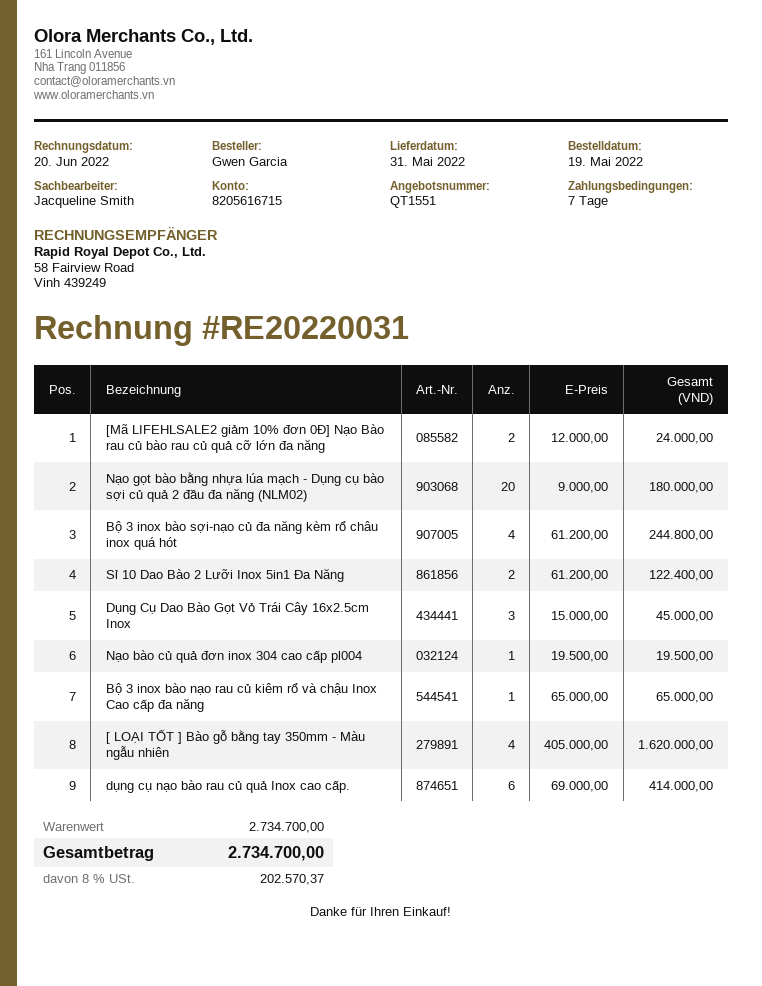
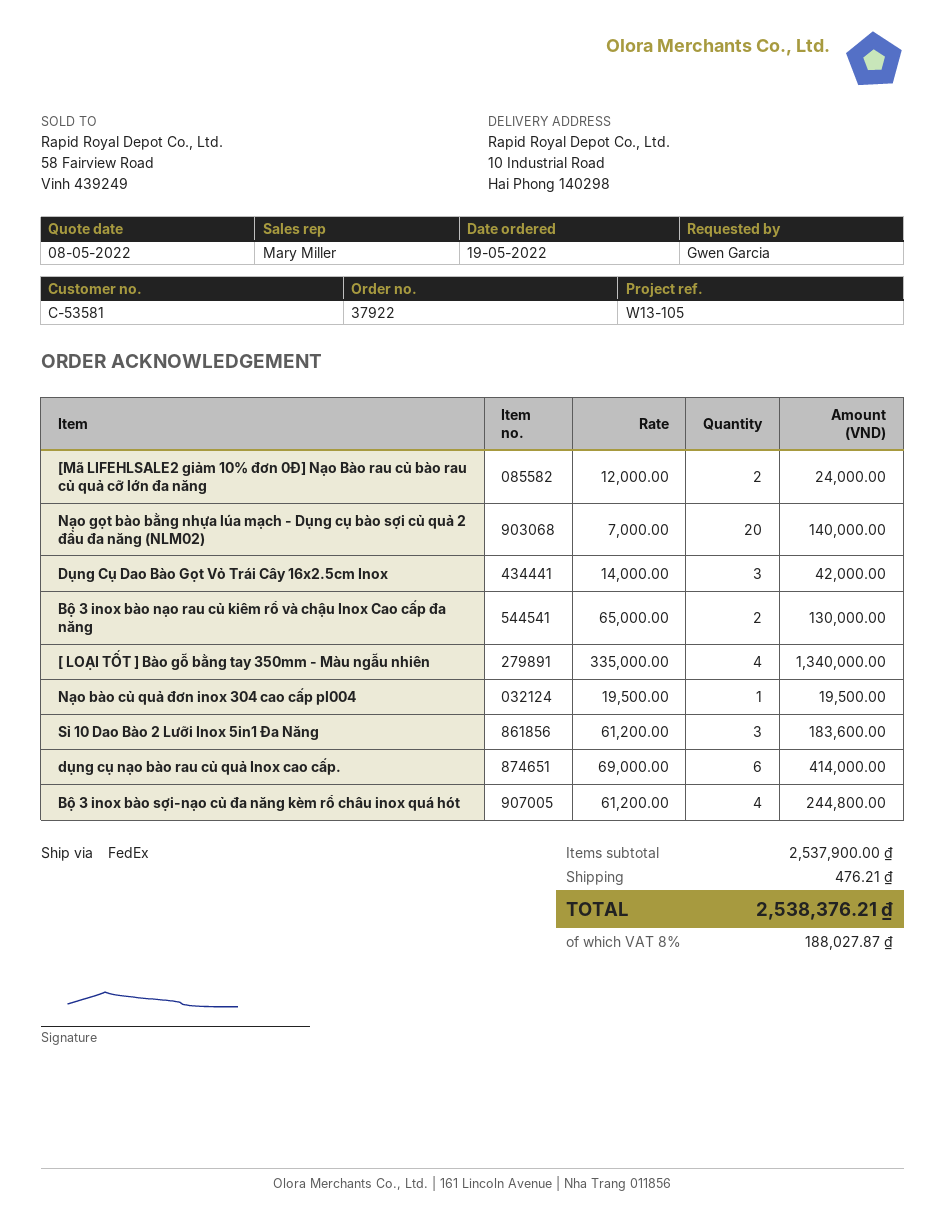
sales rep: Jacqueline Smith -> Mary Miller
Nạo gọt bào bằng nhựa lúa mạch - Dụng cụ bào sợi củ quả 2 đầu đa năng (NLM02): 20 x 9000.00 = 180000.00 -> 20 x 7000.00 = 140000.00
Sỉ 10 Dao Bào 2 Lưỡi Inox 5in1 Đa Năng: 2 x 61200.00 = 122400.00 -> 3 x 61200.00 = 183600.00
Dụng Cụ Dao Bào Gọt Vỏ Trái Cây 16x2.5cm Inox: 3 x 15000.00 = 45000.00 -> 3 x 14000.00 = 42000.00
Bộ 3 inox bào nạo rau củ kiêm rổ và chậu Inox Cao cấp đa năng: 1 x 65000.00 = 65000.00 -> 2 x 65000.00 = 130000.00
[ LOẠI TỐT ] Bào gỗ bằng tay 350mm - Màu ngẫu nhiên: 4 x 405000.00 = 1620000.00 -> 4 x 335000.00 = 1340000.00
subtotal: 2734700.00 -> 2537900.00
shipping: none -> 476.21
tax: 8% = 202570.37 -> 8% = 188027.87
total: 2734700.00 -> 2538376.21

